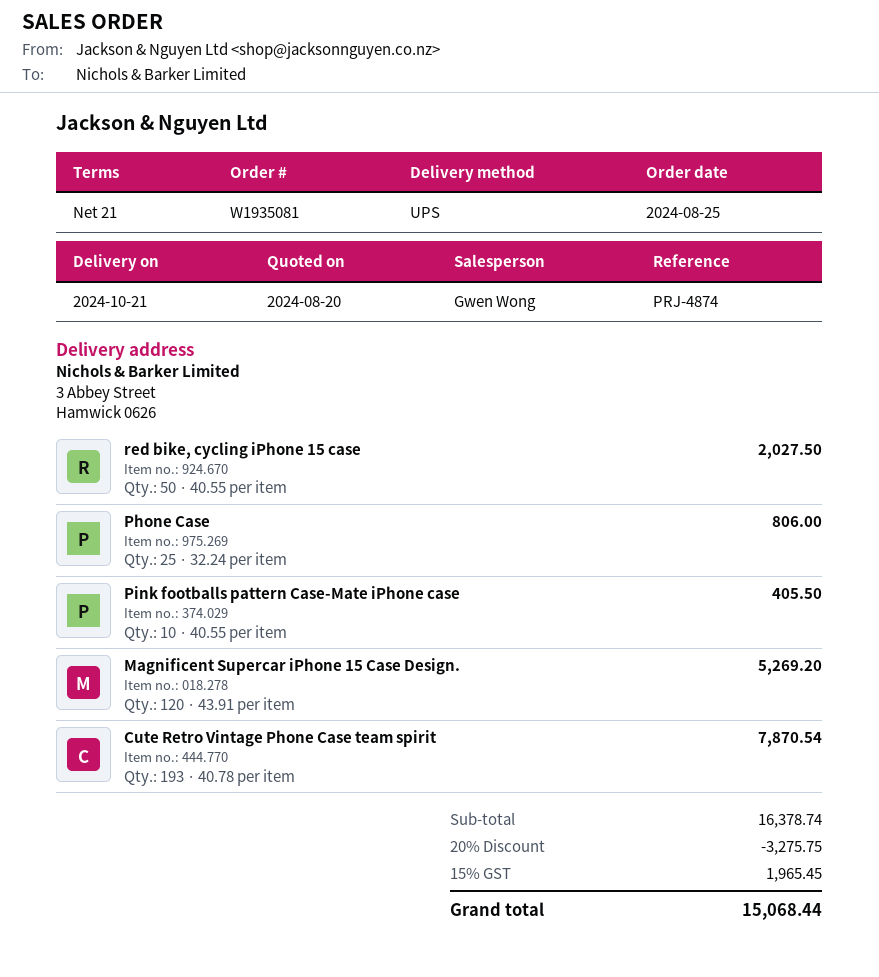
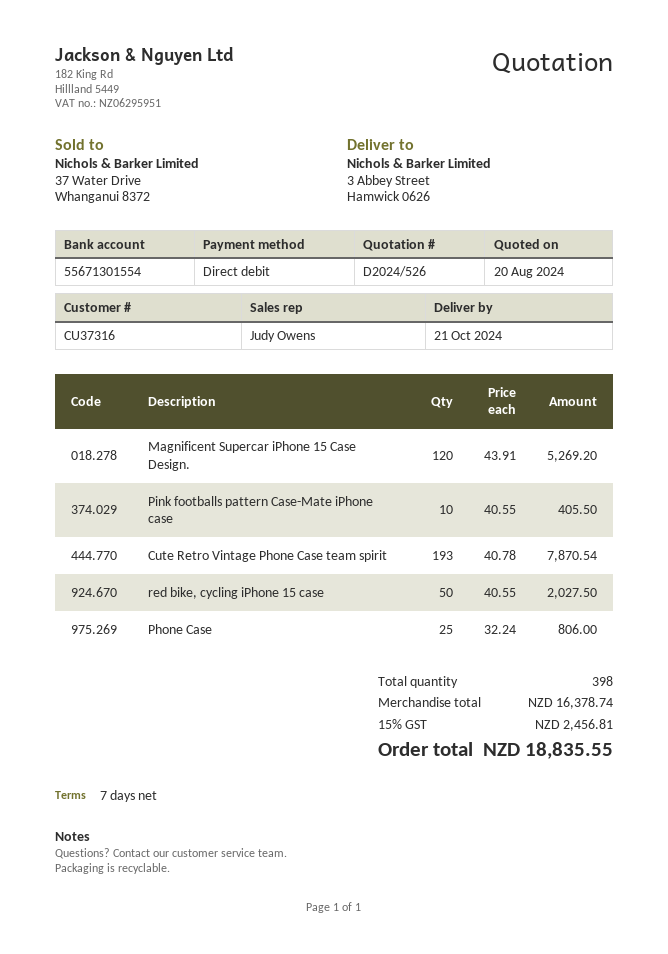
payment terms: 21 days -> 7 days
sales rep: Gwen Wong -> Judy Owens
discount: 20% = 3275.75 -> none
tax: 15% = 1965.45 -> 15% = 2456.81
total: 15068.44 -> 18835.55

